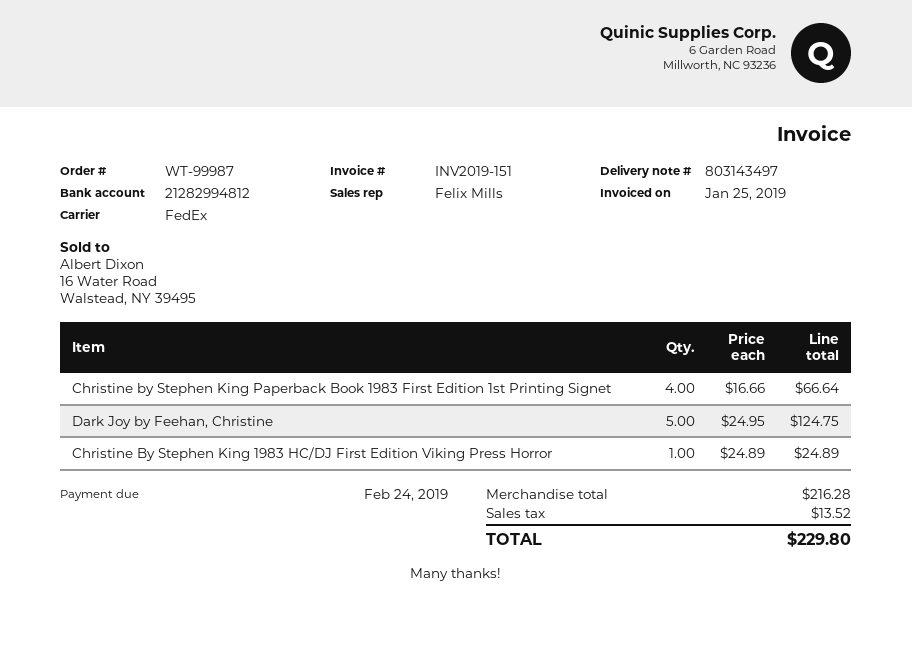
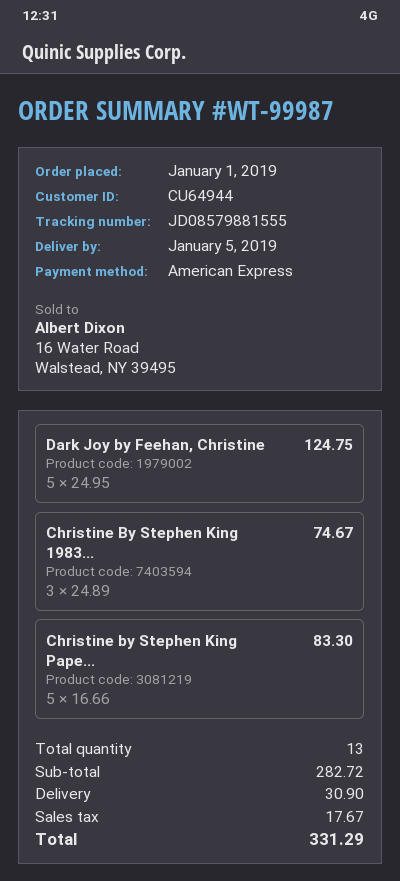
Christine by Stephen King Paperback Book 1983 First Edition 1st Printing Signet: 4 x 16.66 = 66.64 -> 5 x 16.66 = 83.30
Christine By Stephen King 1983 HC/DJ First Edition Viking Press Horror: 1 x 24.89 = 24.89 -> 3 x 24.89 = 74.67
subtotal: 216.28 -> 282.72
shipping: none -> 30.90
tax: 13.52 -> 17.67
total: 229.80 -> 331.29

